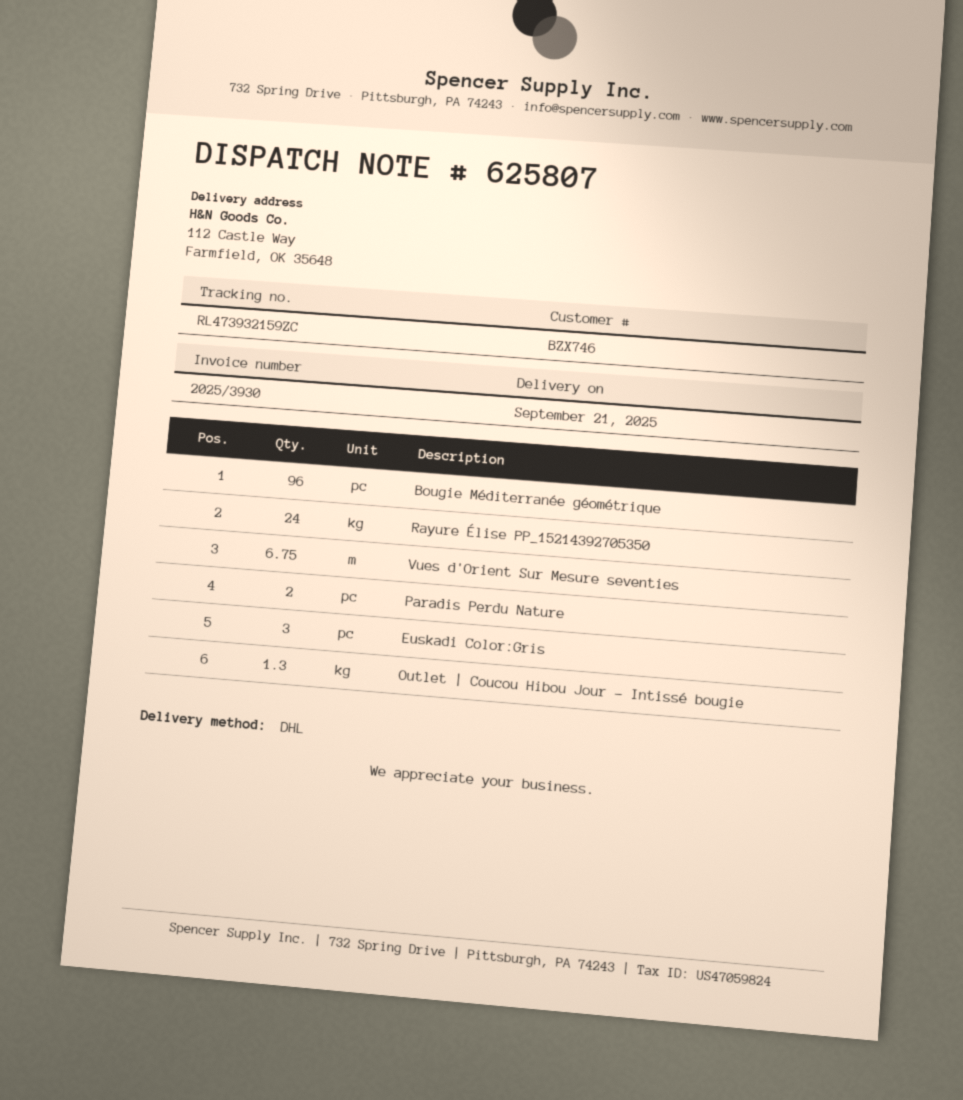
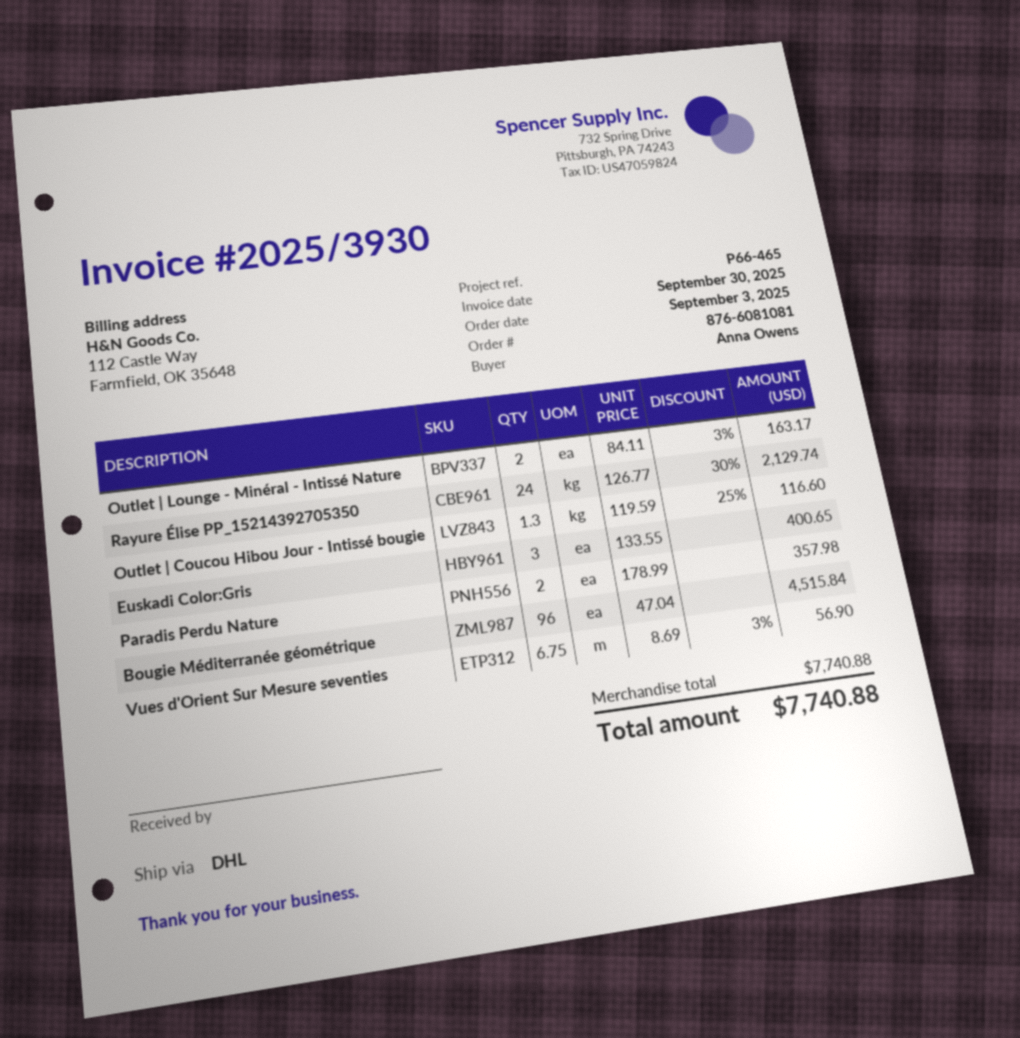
Outlet | Lounge - Minéral - Intissé Nature: none -> 2

